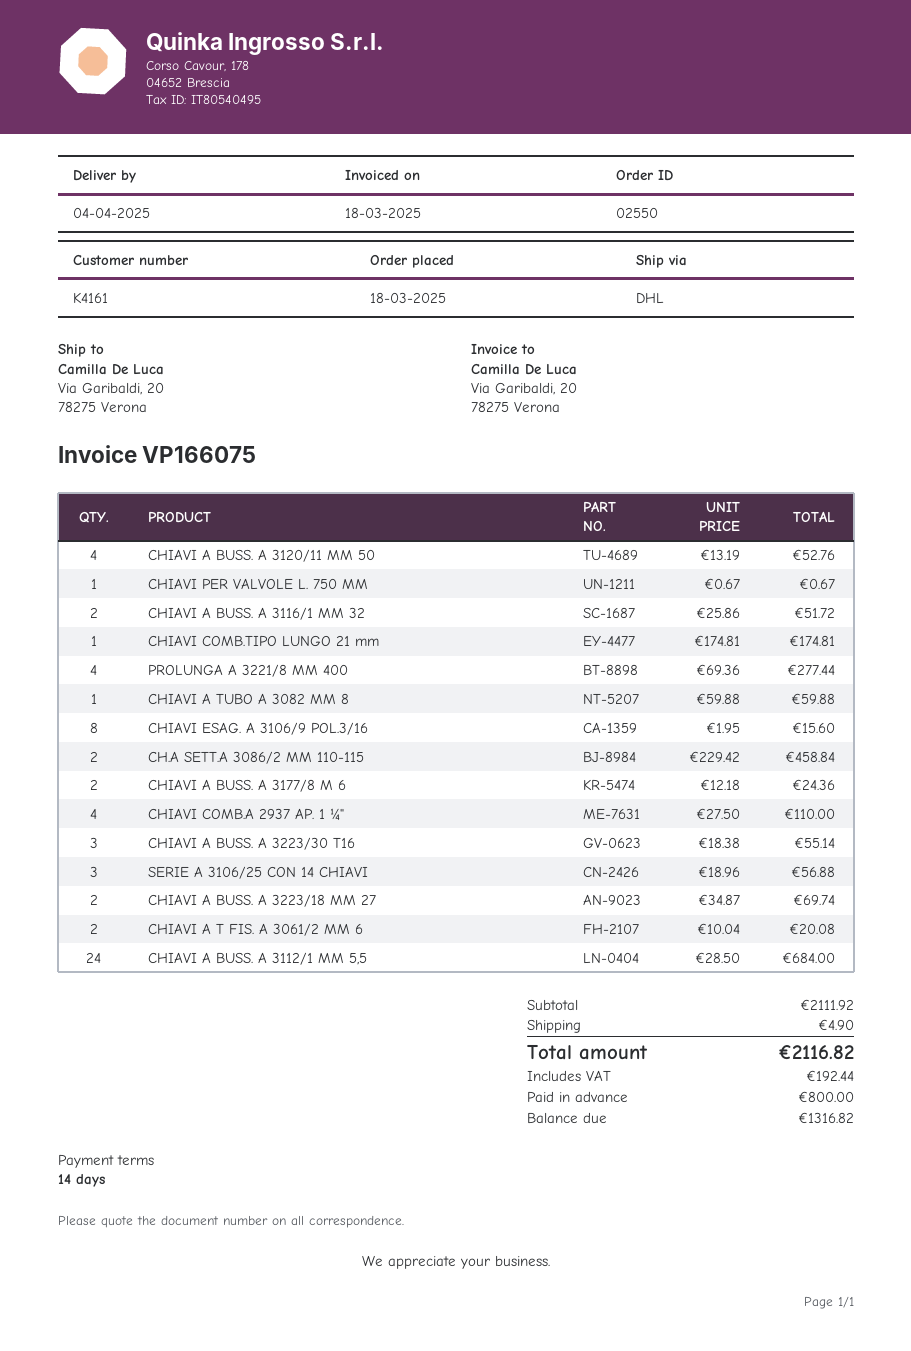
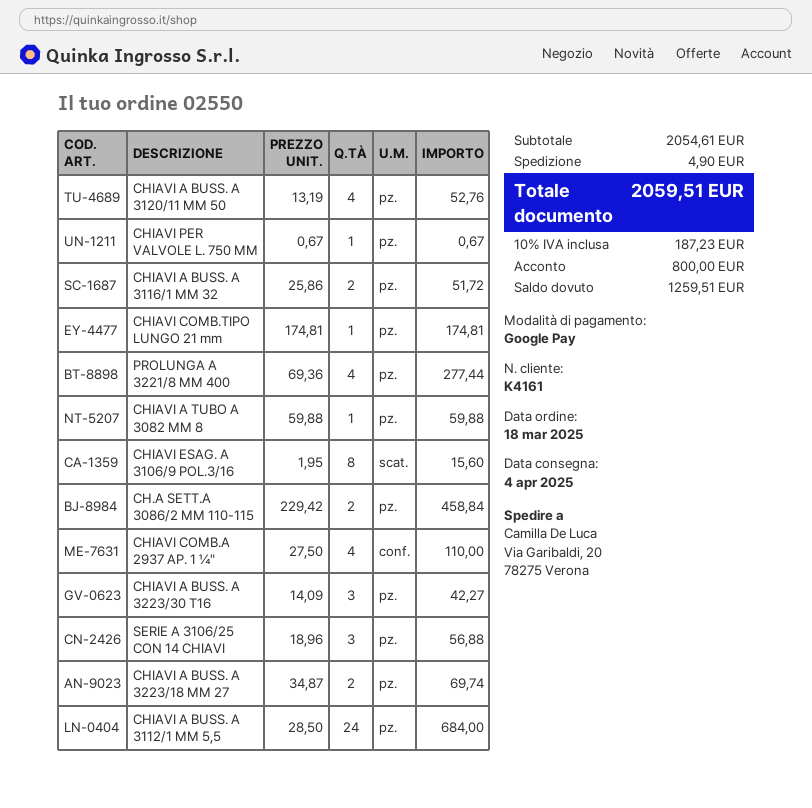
CHIAVI A BUSS. A 3177/8 M 6: 2 x 12.18 = 24.36 -> none
CHIAVI A BUSS. A 3223/30 T16: 3 x 18.38 = 55.14 -> 3 x 14.09 = 42.27
CHIAVI A T FIS. A 3061/2 MM 6: 2 x 10.04 = 20.08 -> none
subtotal: 2111.92 -> 2054.61
tax: 192.44 -> 187.23
total: 2116.82 -> 2059.51
balance: 1316.82 -> 1259.51

